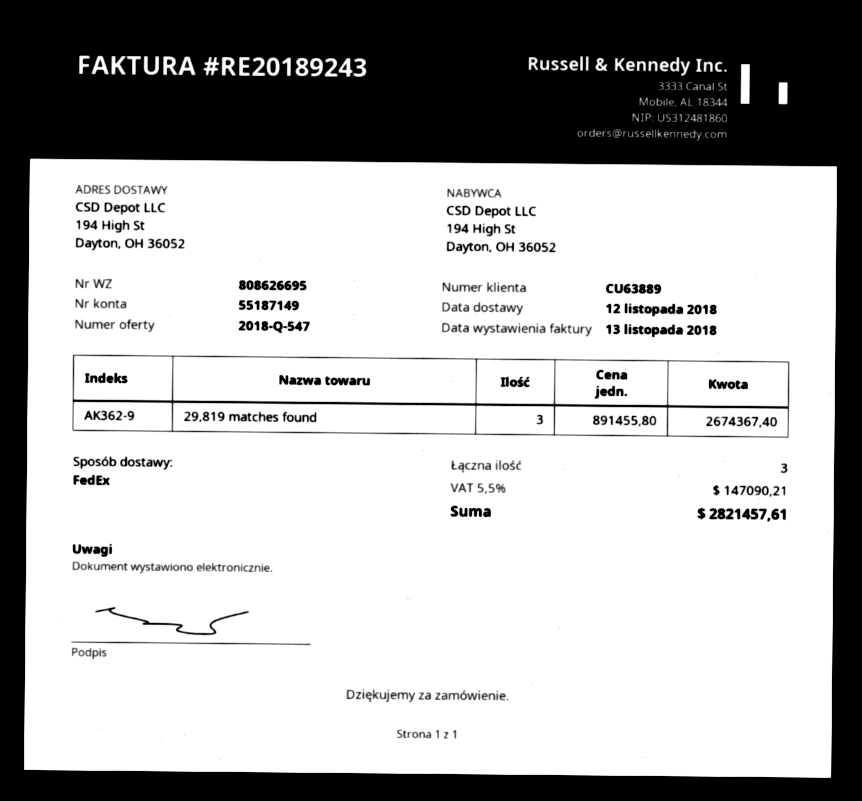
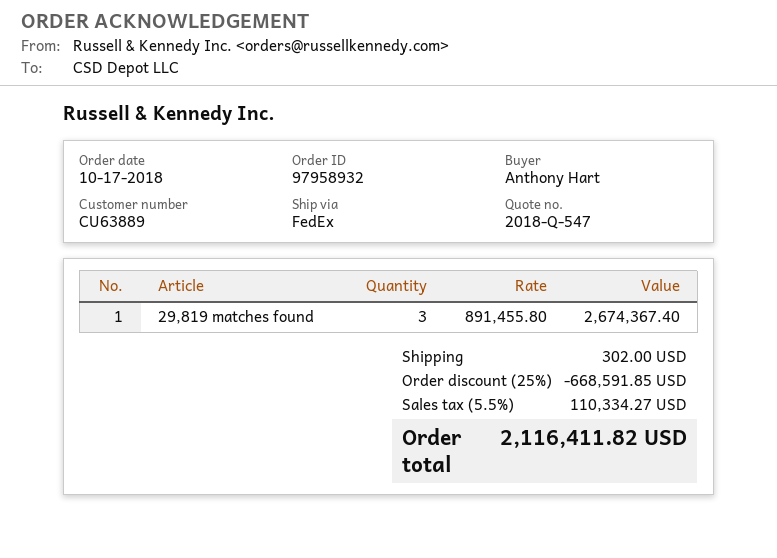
discount: none -> 25% = 668591.85
shipping: none -> 302.00
tax: 5.5% = 147090.21 -> 5.5% = 110334.27
total: 2821457.61 -> 2116411.82

